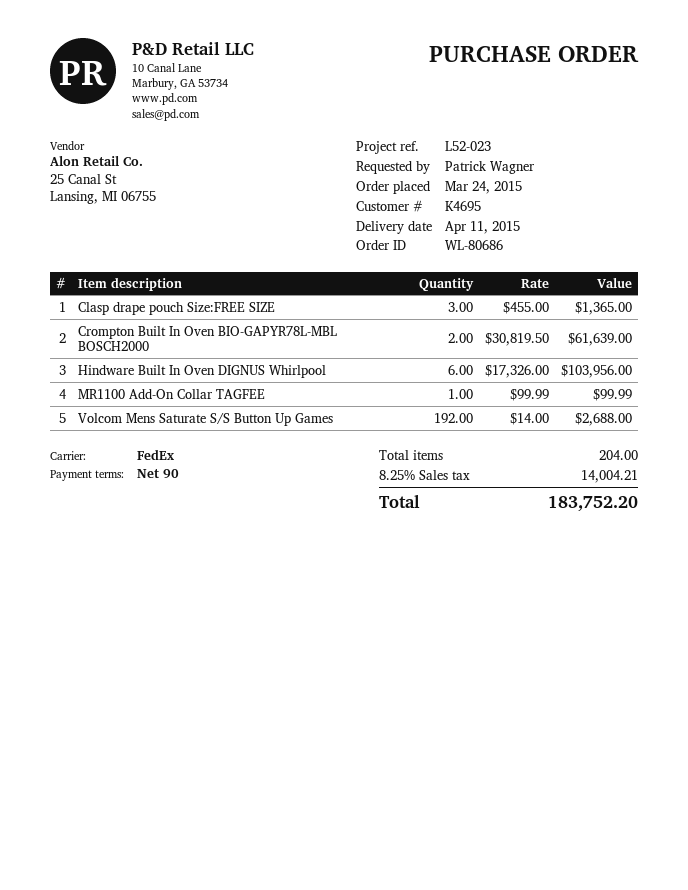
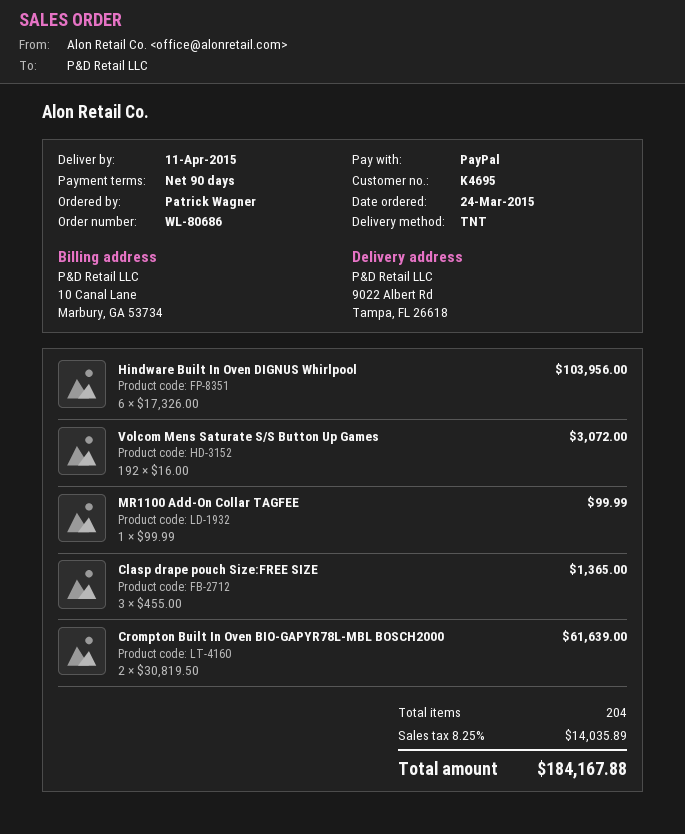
shipping method: FedEx -> TNT
Volcom Mens Saturate S/S Button Up Games: 192 x 14.00 = 2688.00 -> 192 x 16.00 = 3072.00
tax: 8.25% = 14004.21 -> 8.25% = 14035.89
total: 183752.20 -> 184167.88

